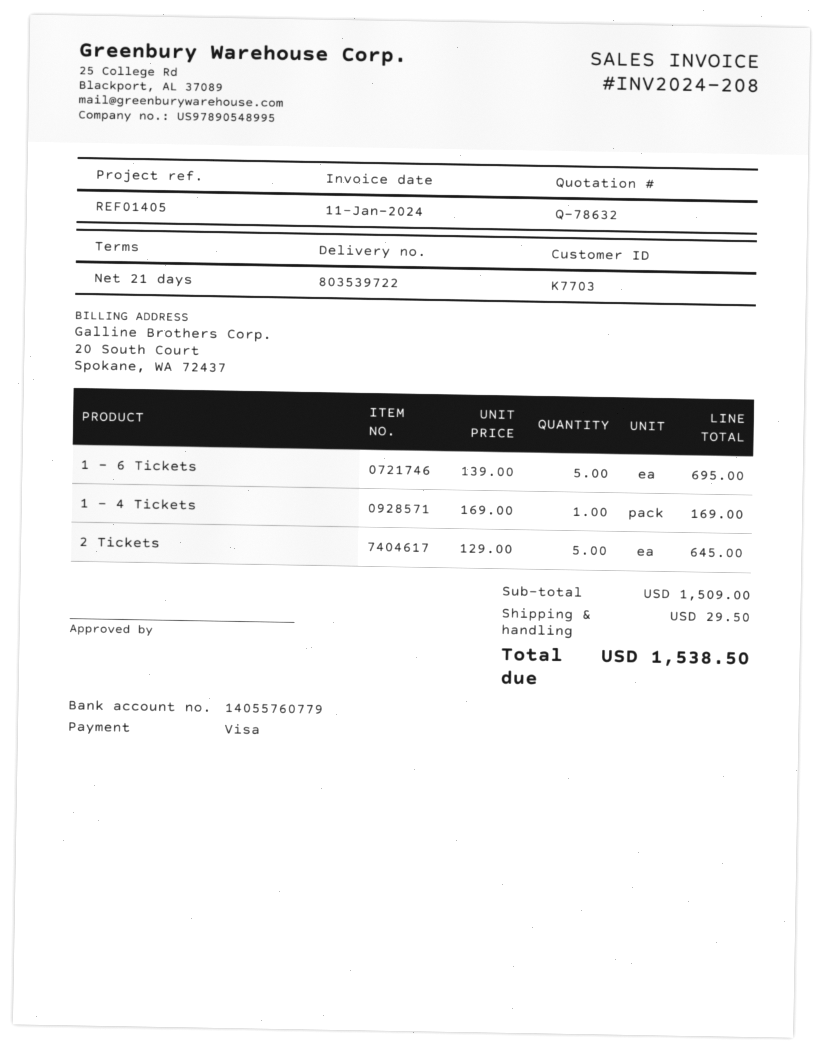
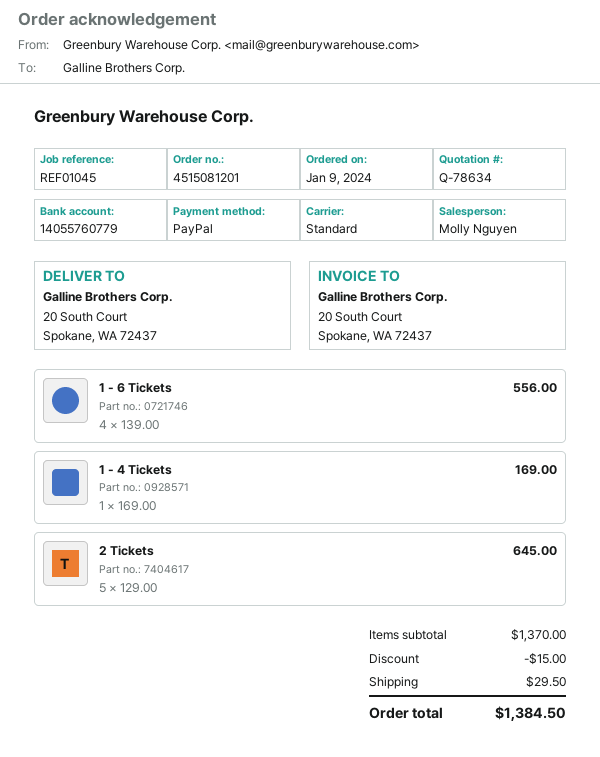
quote number: Q-78632 -> Q-78634
reference: REF01405 -> REF01045
payment method: Visa -> PayPal
1 - 6 Tickets: 5 x 139.00 = 695.00 -> 4 x 139.00 = 556.00
subtotal: 1509.00 -> 1370.00
discount: none -> 15.00
total: 1538.50 -> 1384.50

